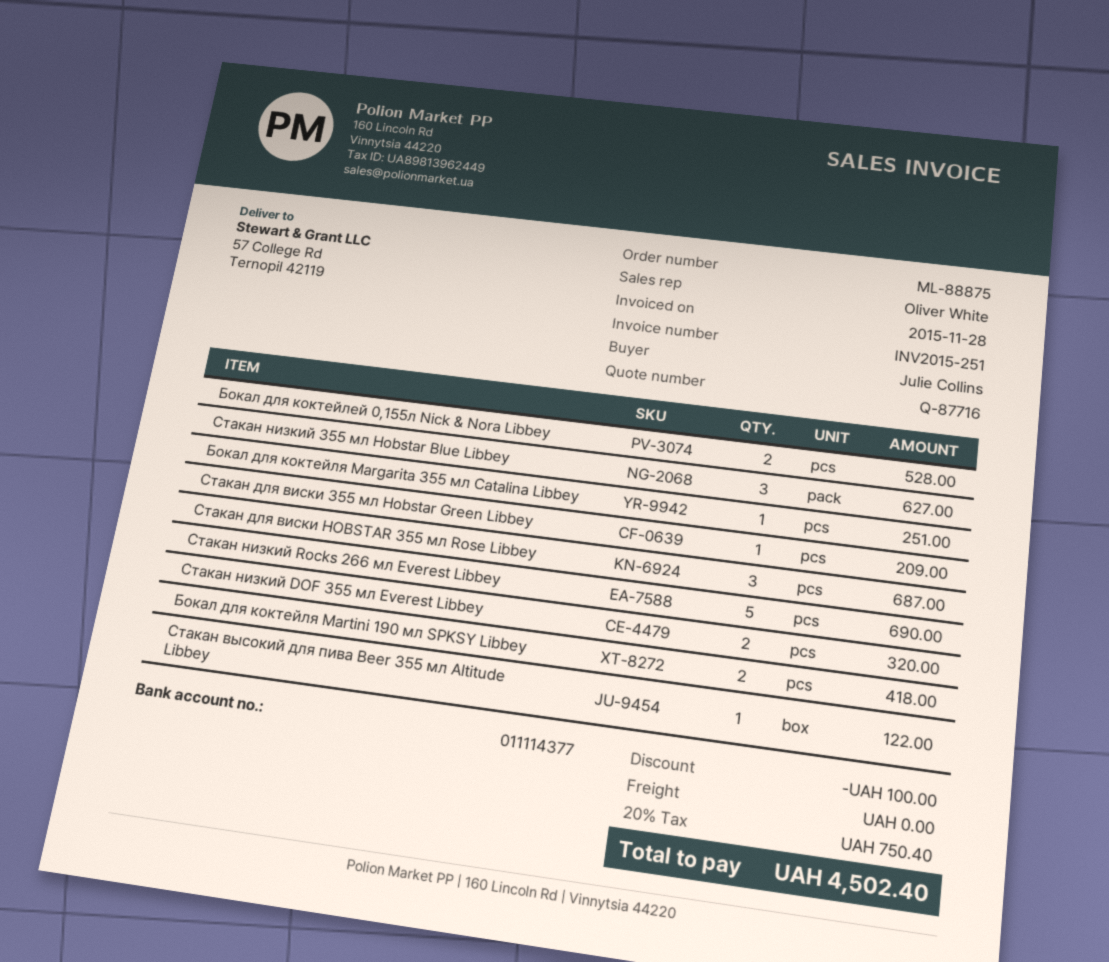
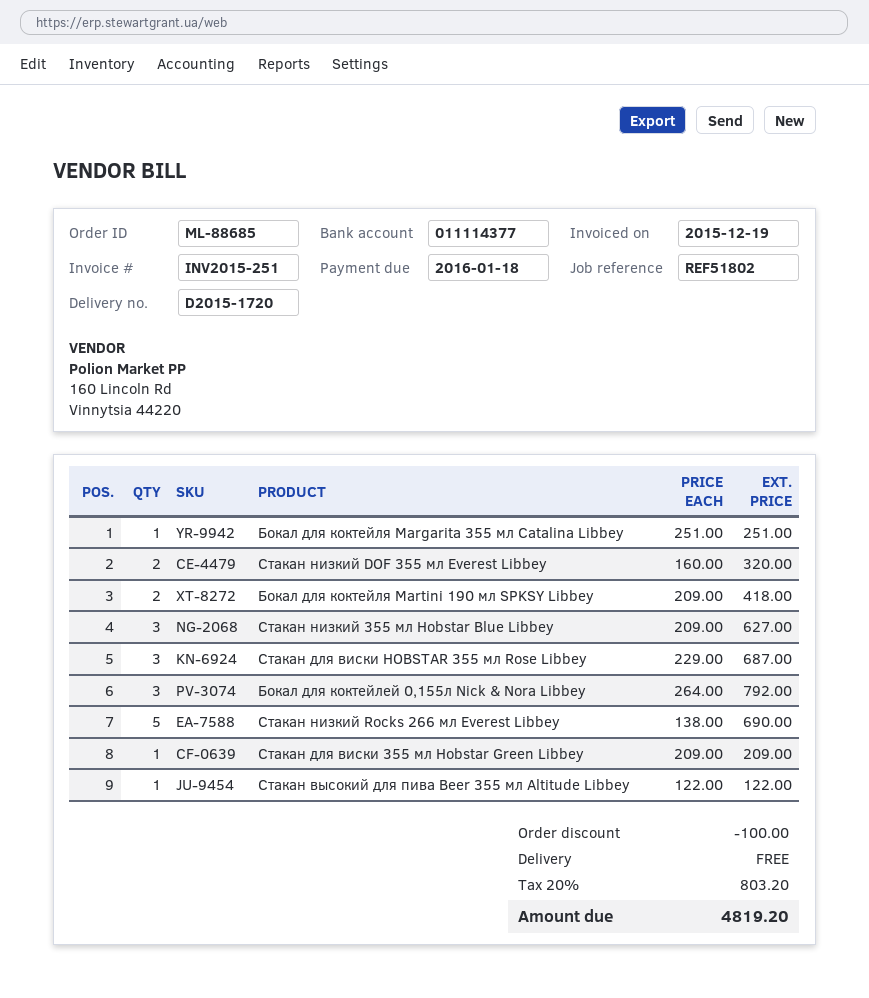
order number: ML-88875 -> ML-88685
invoice date: 2015-11-28 -> 2015-12-19
Бокал для коктейлей 0,155л Nick & Nora Libbey: 2 for 528.00 -> 3 for 792.00
tax: 20% = 750.40 -> 20% = 803.20
total: 4502.40 -> 4819.20

